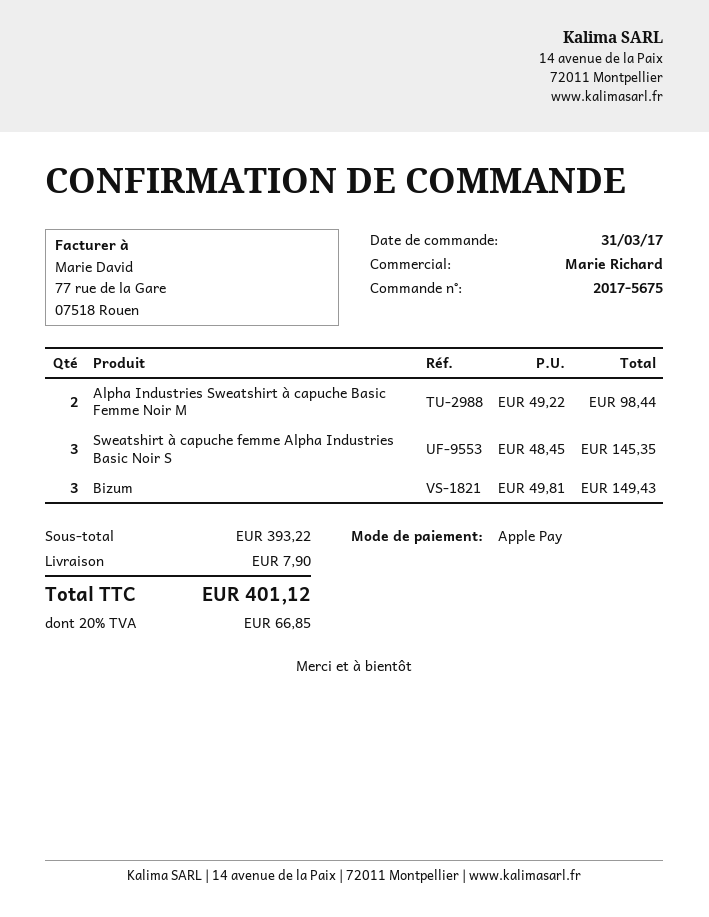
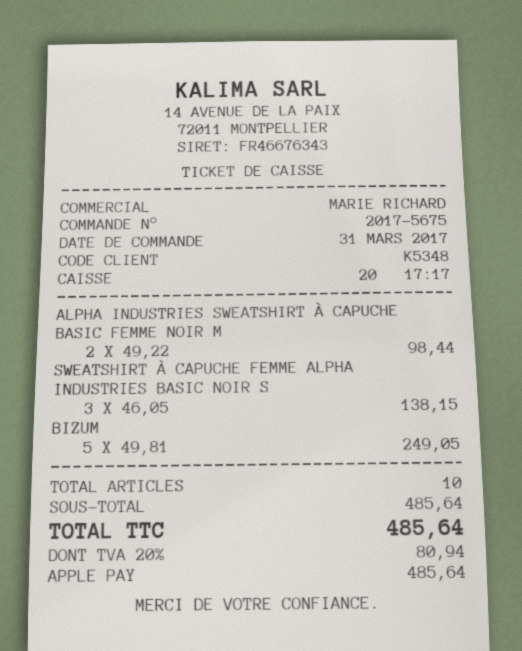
Sweatshirt à capuche femme Alpha Industries Basic Noir S: 3 x 48.45 = 145.35 -> 3 x 46.05 = 138.15
Bizum: 3 x 49.81 = 149.43 -> 5 x 49.81 = 249.05
subtotal: 393.22 -> 485.64
shipping: 7.90 -> none
tax: 20% = 66.85 -> 20% = 80.94
total: 401.12 -> 485.64

